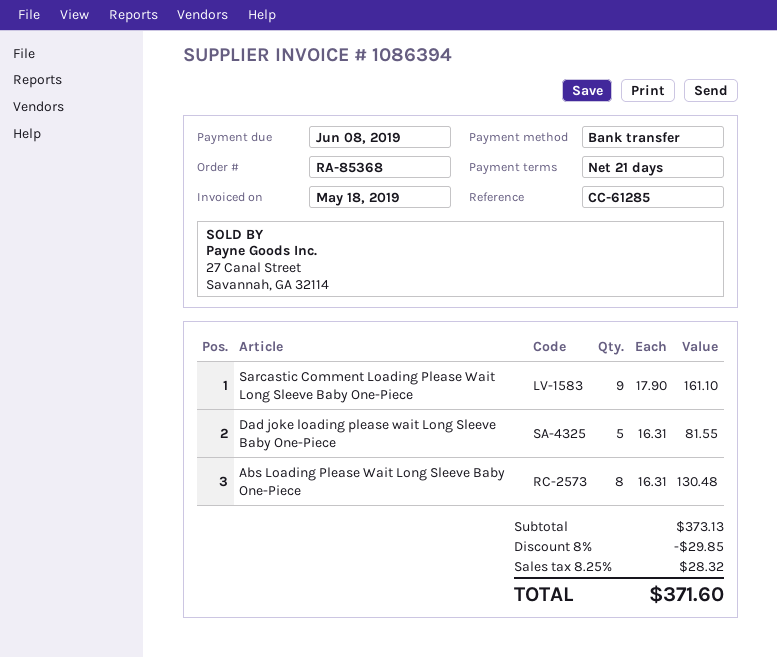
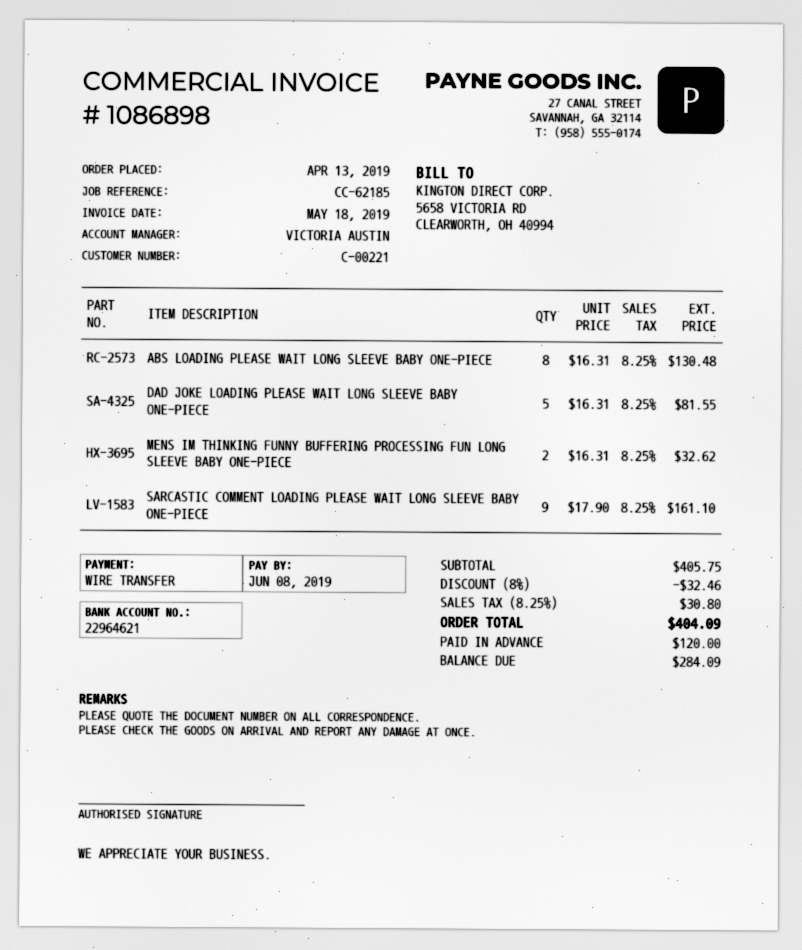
invoice number: 1086394 -> 1086898
reference: CC-61285 -> CC-62185
MENS IM THINKING FUNNY BUFFERING PROCESSING FUN LONG SLEEVE BABY ONE-PIECE: none -> 2 x 16.31 = 32.62
subtotal: 373.13 -> 405.75
discount: 8% = 29.85 -> 8% = 32.46
tax: 8.25% = 28.32 -> 8.25% = 30.80
total: 371.60 -> 404.09

